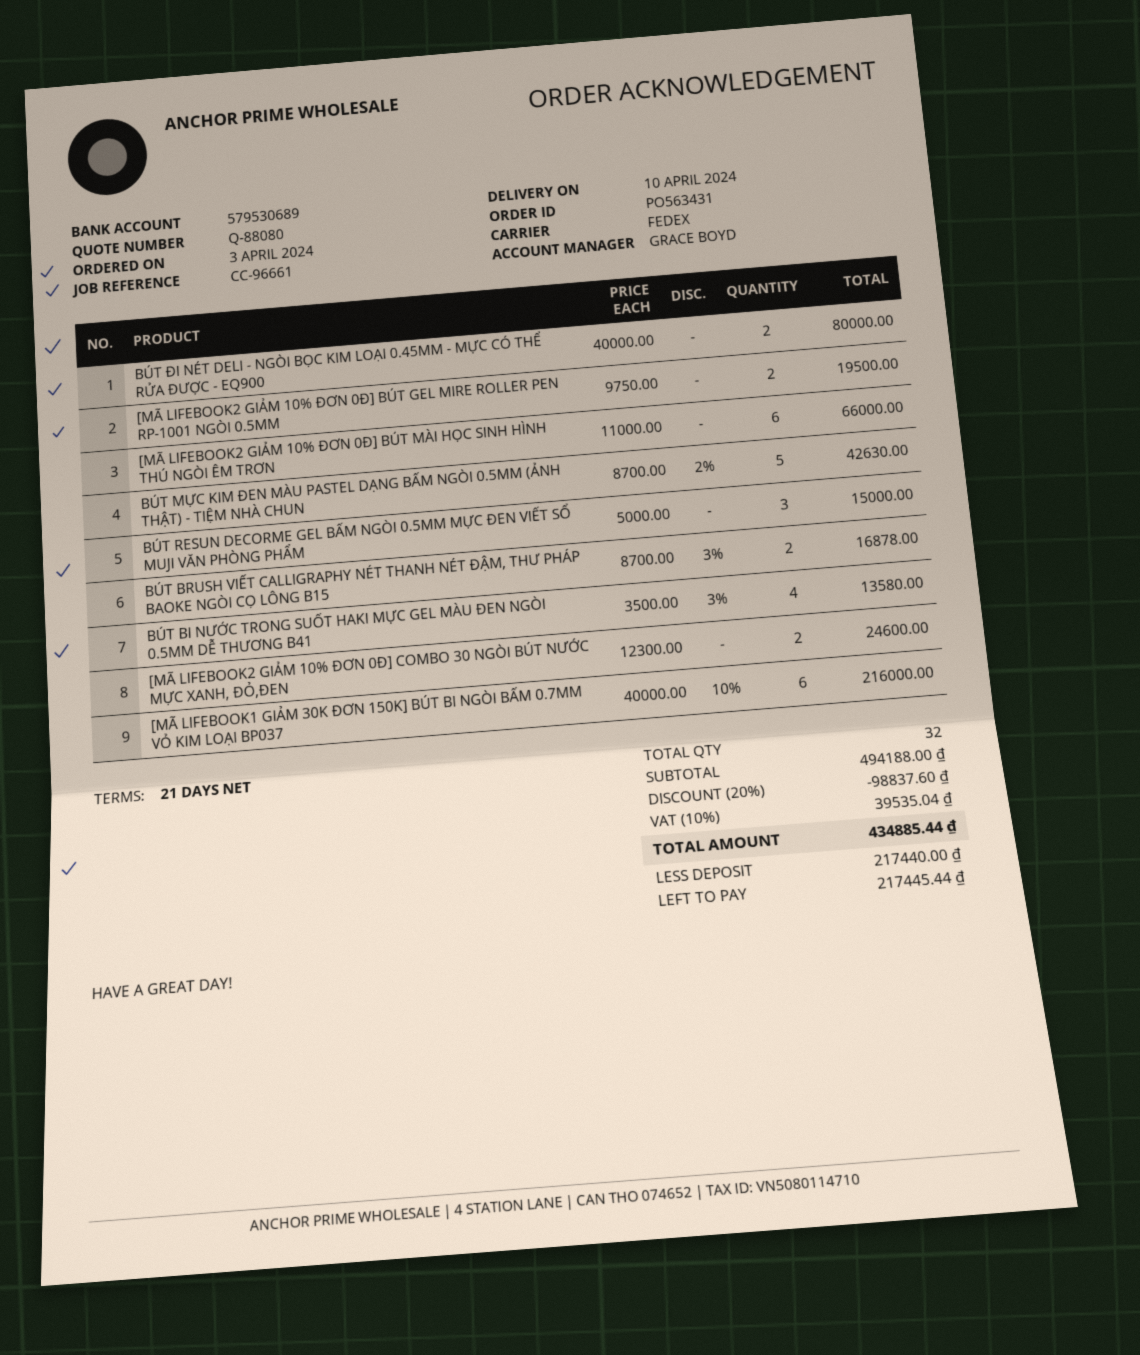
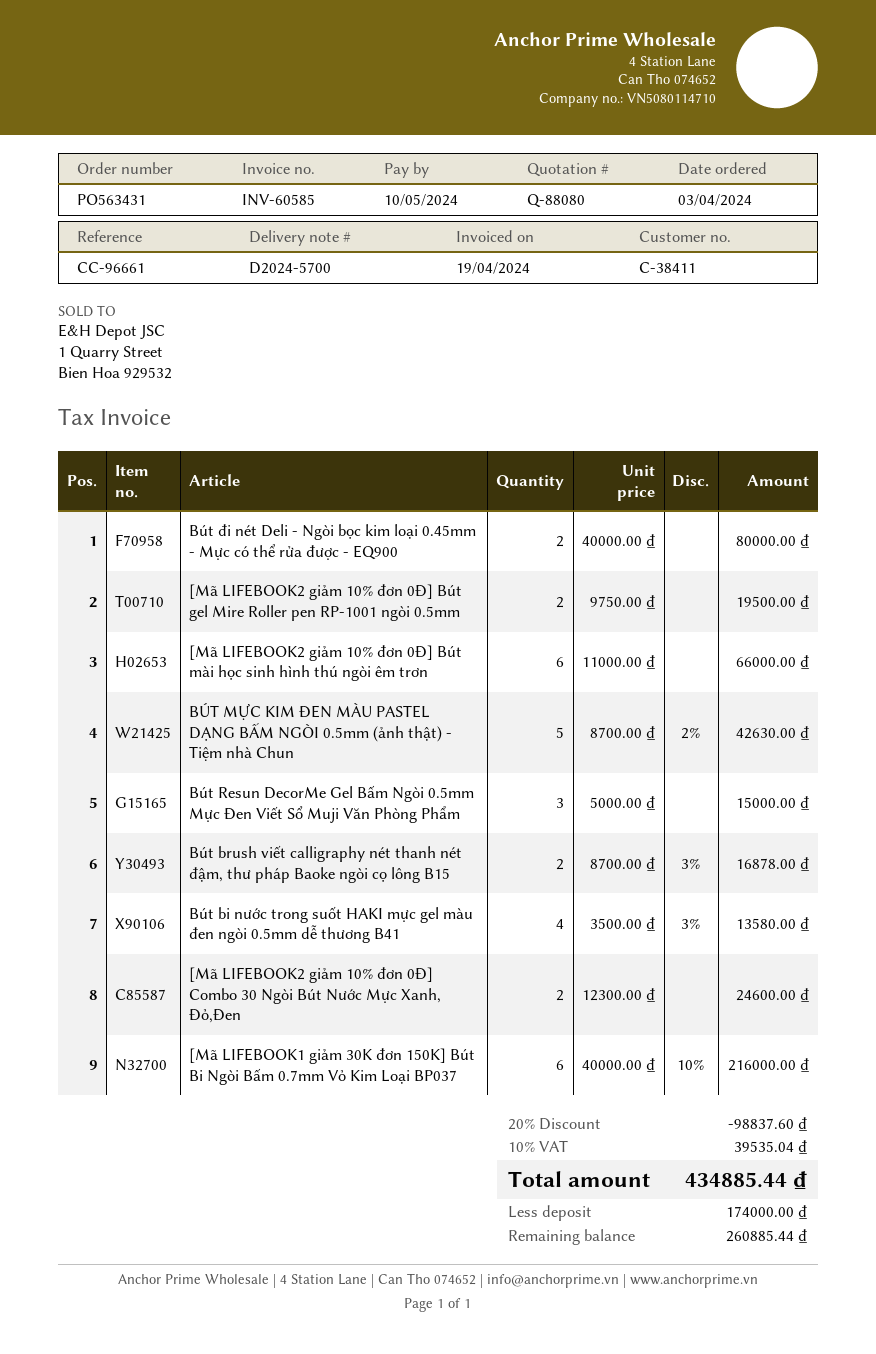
deposit: 217440.00 -> 174000.00
balance: 217445.44 -> 260885.44

